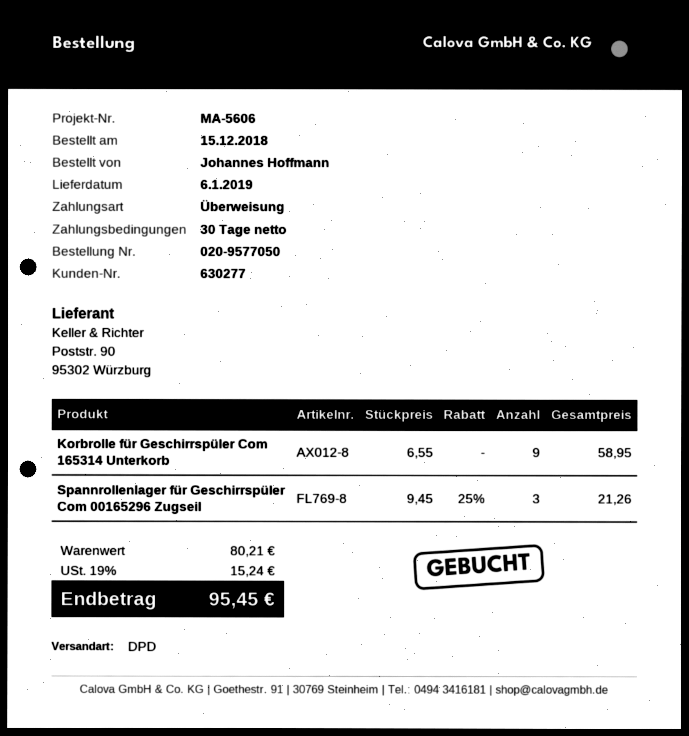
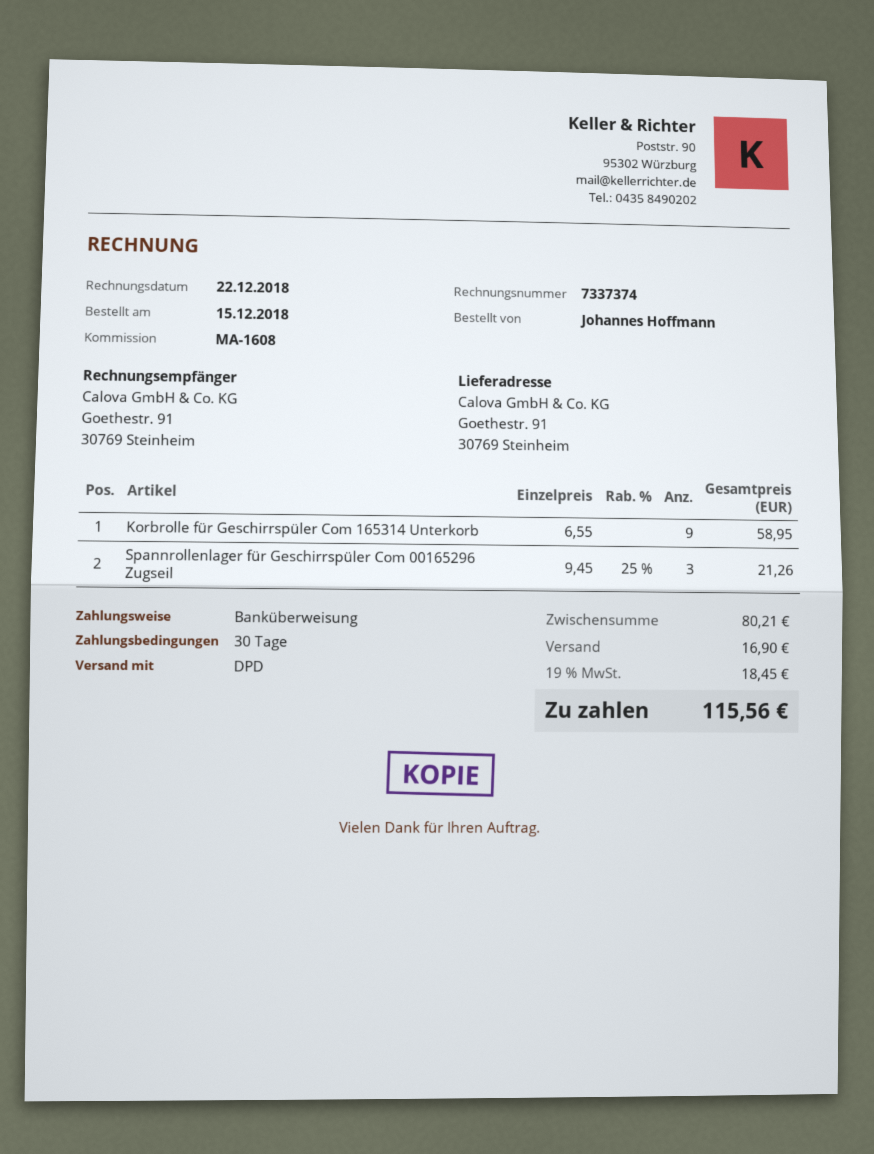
reference: MA-5606 -> MA-1608
shipping: none -> 16.90
tax: 19% = 15.24 -> 19% = 18.45
total: 95.45 -> 115.56

